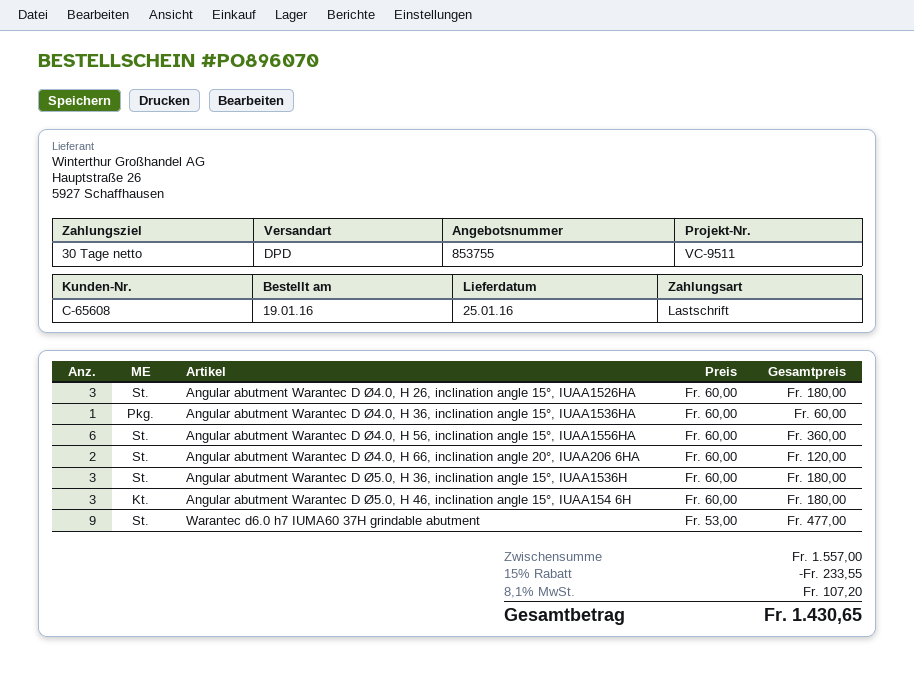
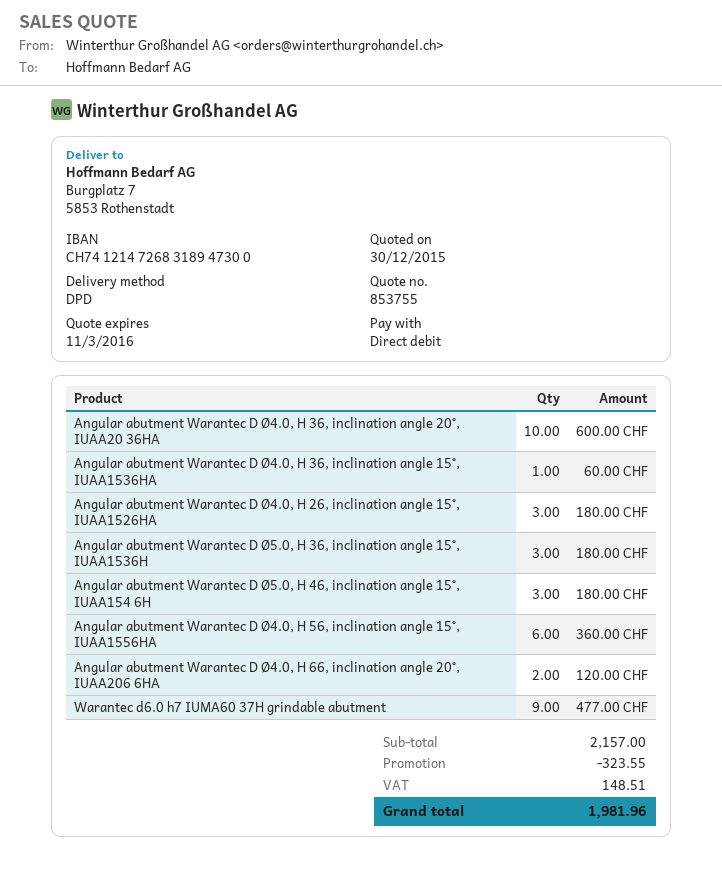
Angular abutment Warantec D Ø4.0, H 36, inclination angle 20°, IUAA20 36HA: none -> 10 for 600.00
subtotal: 1557.00 -> 2157.00
discount: 233.55 -> 323.55
tax: 107.20 -> 148.51
total: 1430.65 -> 1981.96

